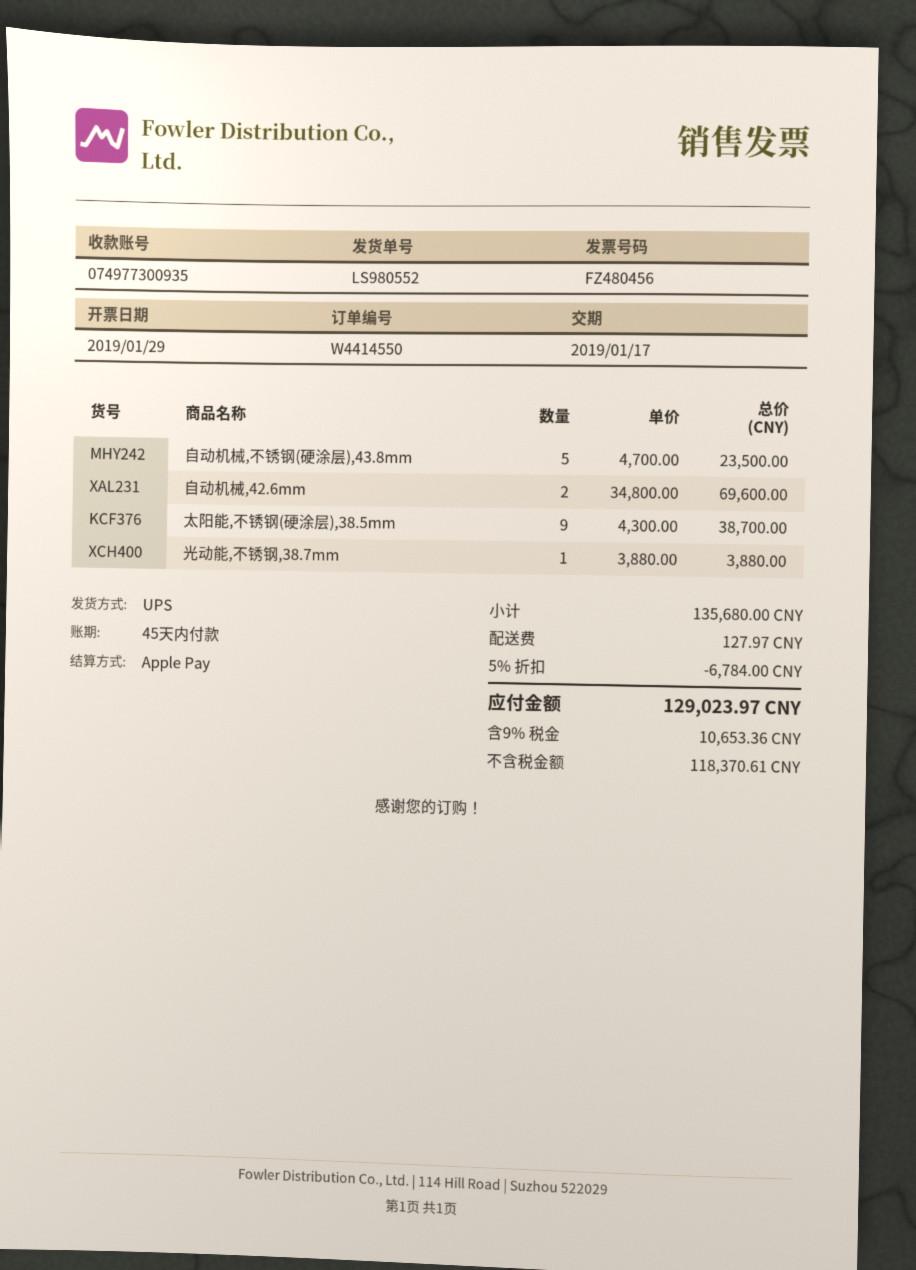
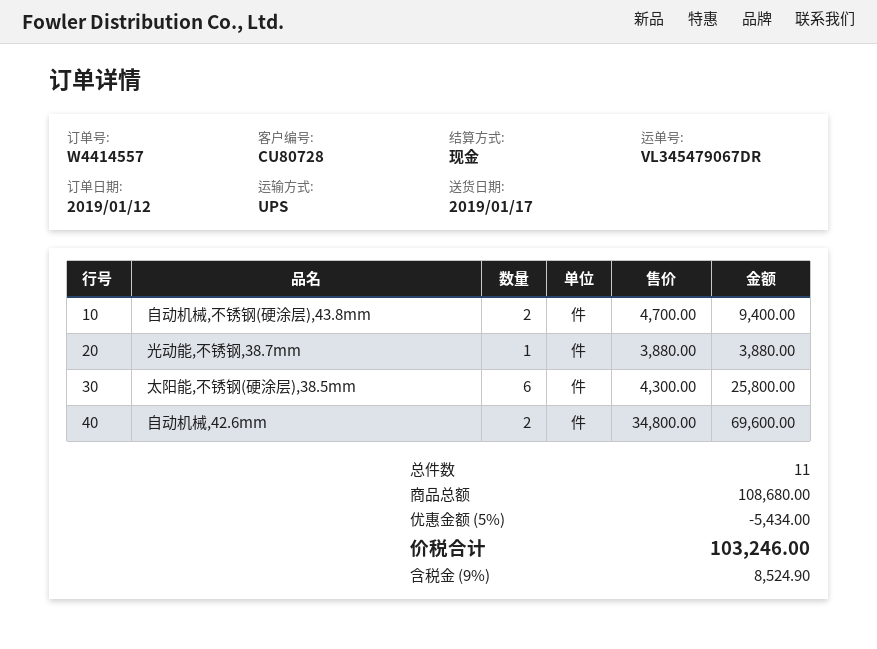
order number: W4414550 -> W4414557
payment method: Apple Pay -> cash
自动机械,不锈钢(硬涂层),43.8mm: 5 x 4700.00 = 23500.00 -> 2 x 4700.00 = 9400.00
太阳能,不锈钢(硬涂层),38.5mm: 9 x 4300.00 = 38700.00 -> 6 x 4300.00 = 25800.00
subtotal: 135680.00 -> 108680.00
discount: 5% = 6784.00 -> 5% = 5434.00
shipping: 127.97 -> none
tax: 9% = 10653.36 -> 9% = 8524.90
total: 129023.97 -> 103246.00

